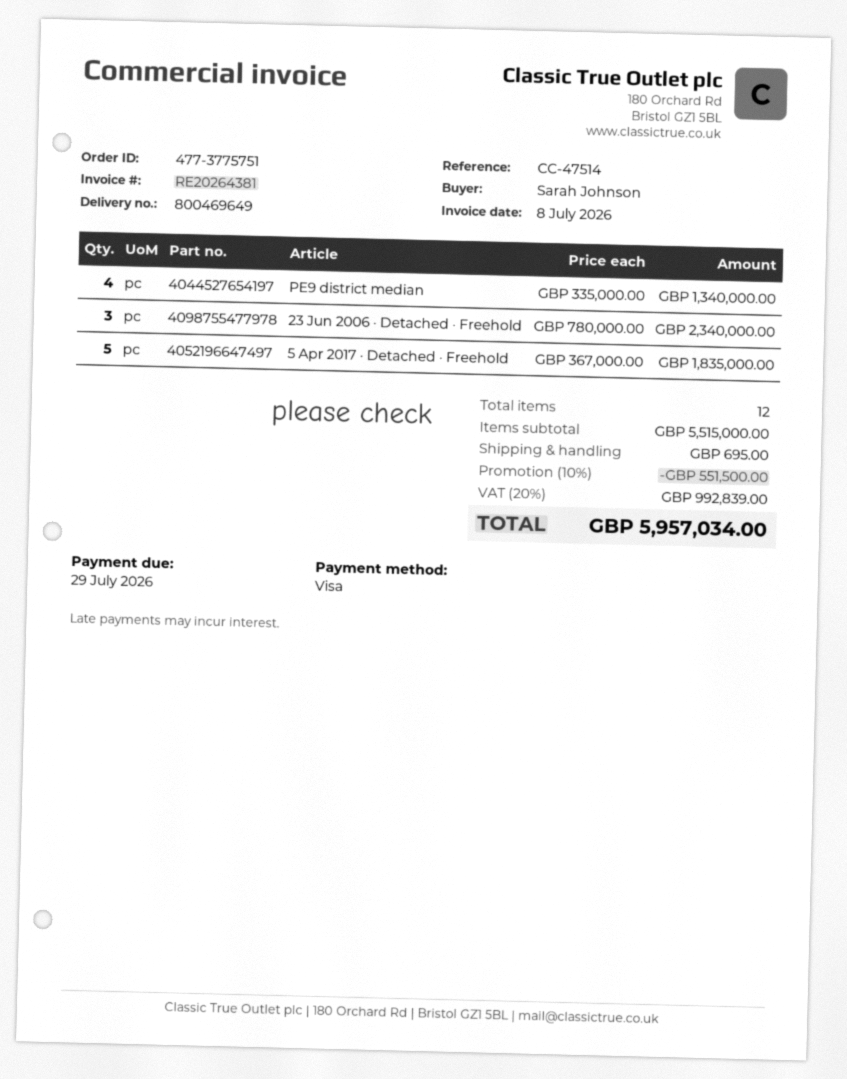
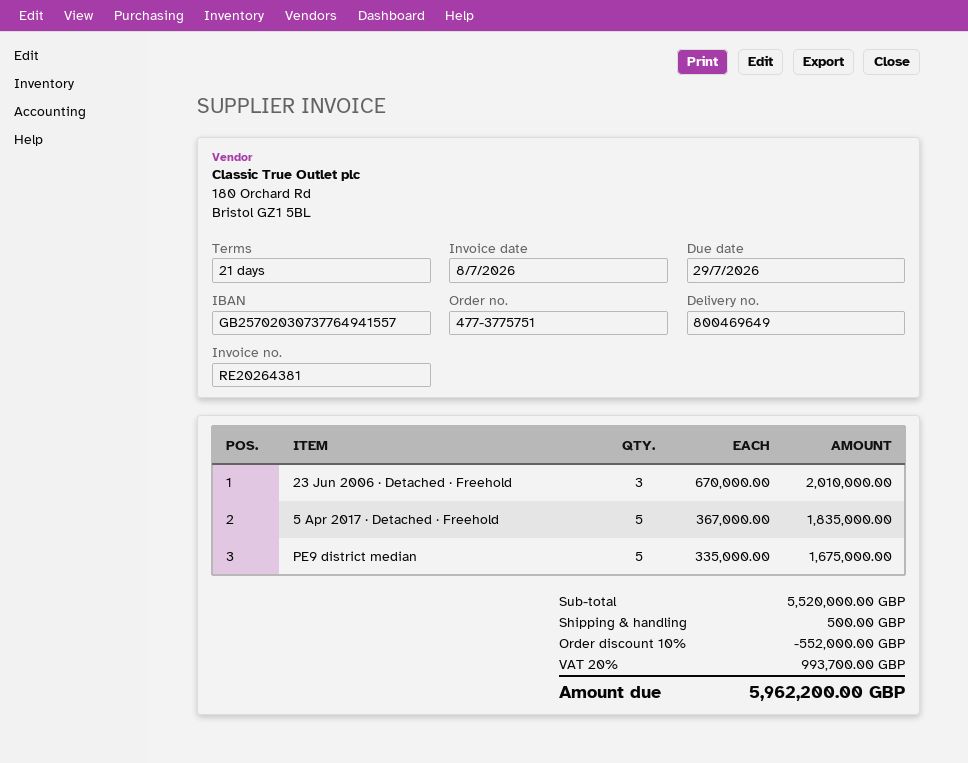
PE9 district median: 4 x 335000.00 = 1340000.00 -> 5 x 335000.00 = 1675000.00
23 Jun 2006 · Detached · Freehold: 3 x 780000.00 = 2340000.00 -> 3 x 670000.00 = 2010000.00
subtotal: 5515000.00 -> 5520000.00
discount: 10% = 551500.00 -> 10% = 552000.00
shipping: 695.00 -> 500.00
tax: 20% = 992839.00 -> 20% = 993700.00
total: 5957034.00 -> 5962200.00

